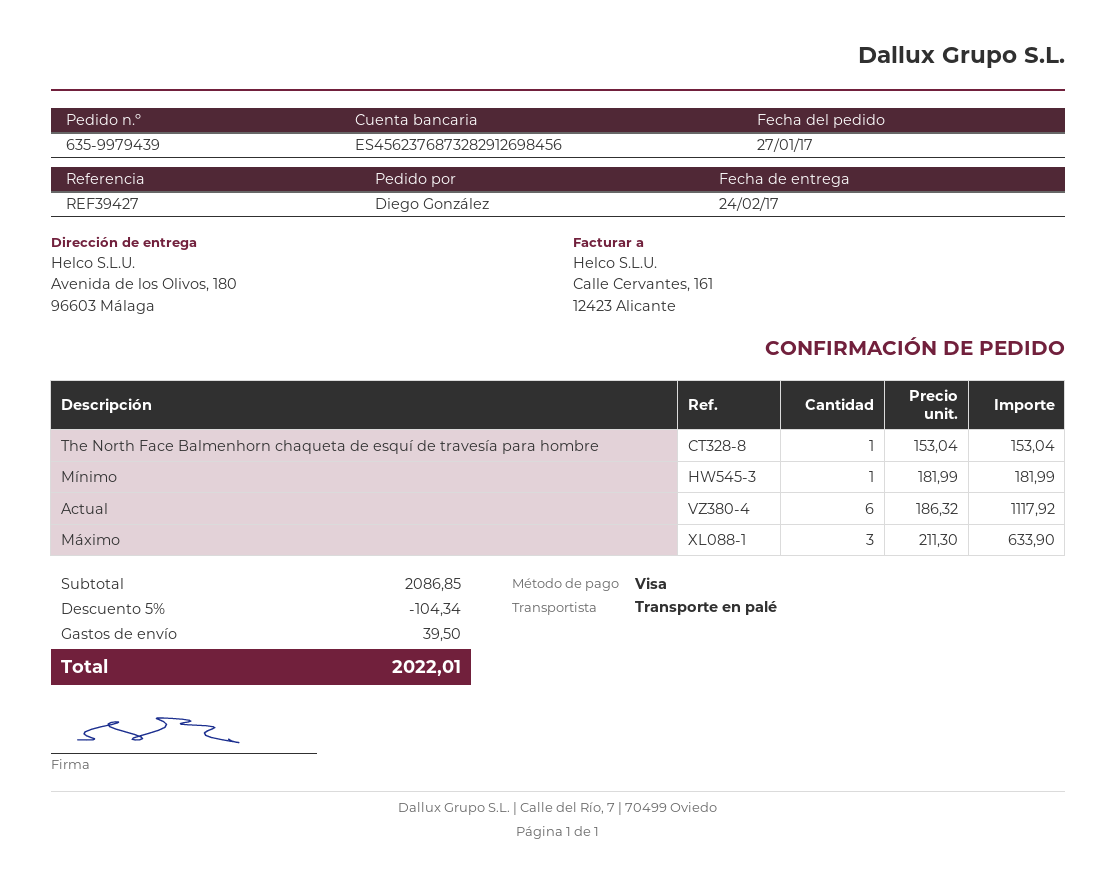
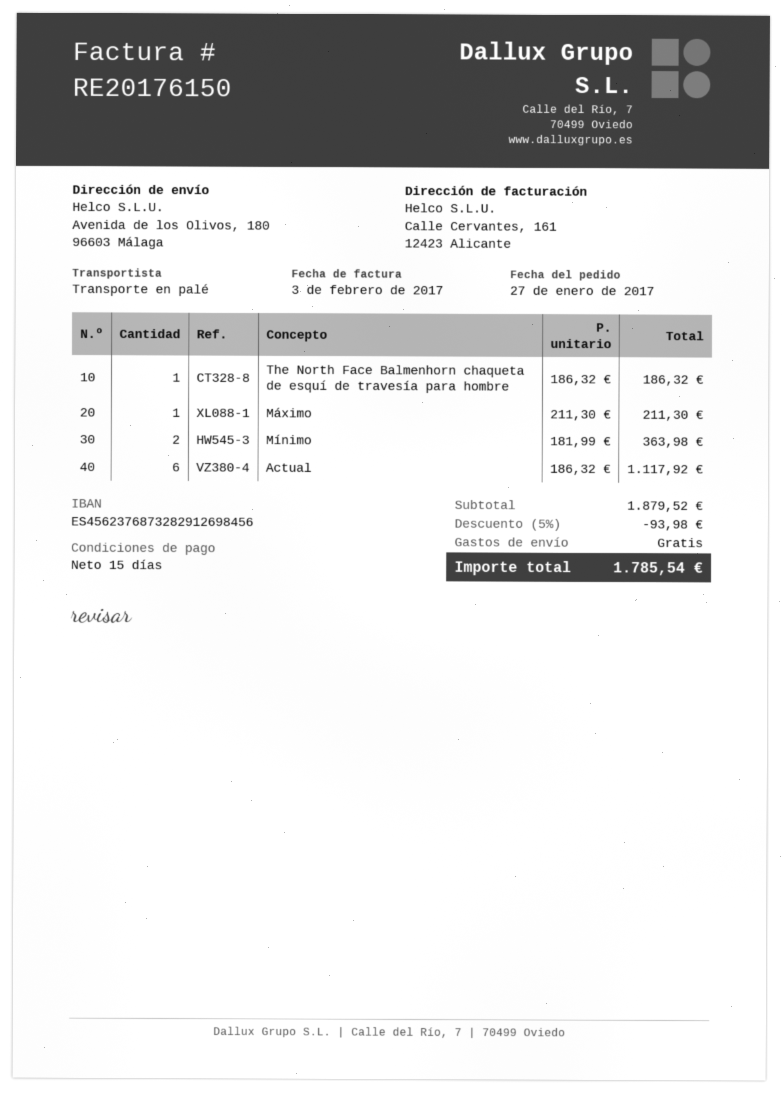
The North Face Balmenhorn chaqueta de esquí de travesía para hombre: 1 x 153.04 = 153.04 -> 1 x 186.32 = 186.32
Mínimo: 1 x 181.99 = 181.99 -> 2 x 181.99 = 363.98
Máximo: 3 x 211.30 = 633.90 -> 1 x 211.30 = 211.30
subtotal: 2086.85 -> 1879.52
discount: 5% = 104.34 -> 5% = 93.98
shipping: 39.50 -> 0.00
total: 2022.01 -> 1785.54

